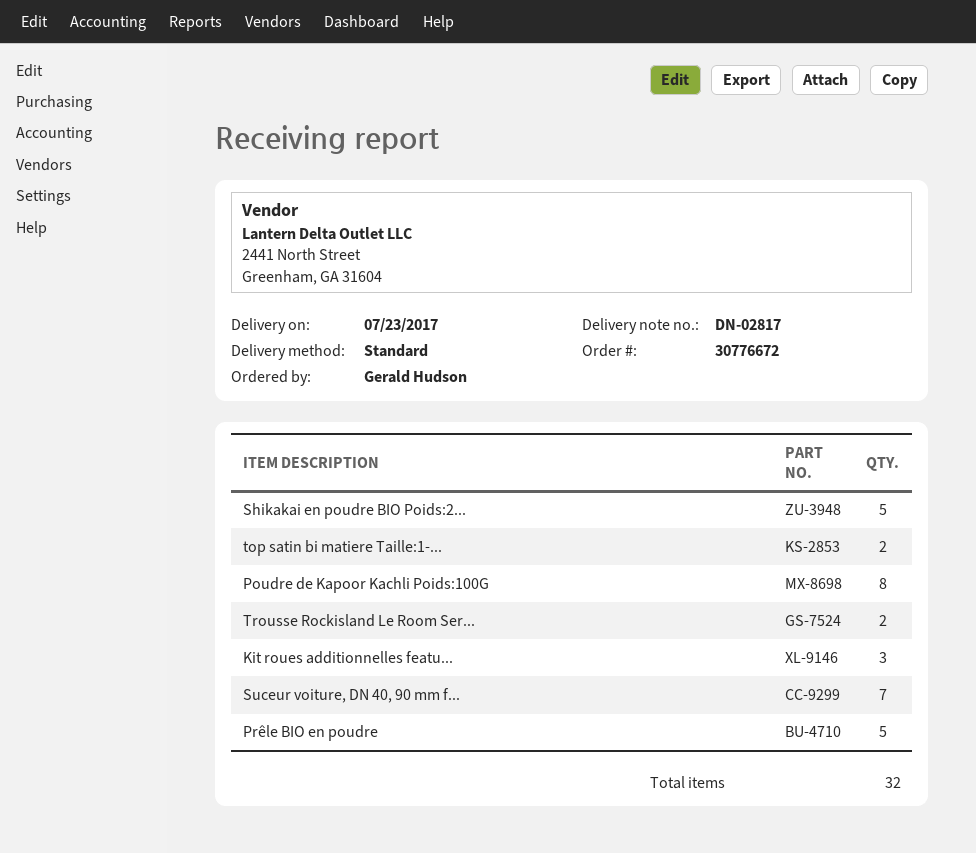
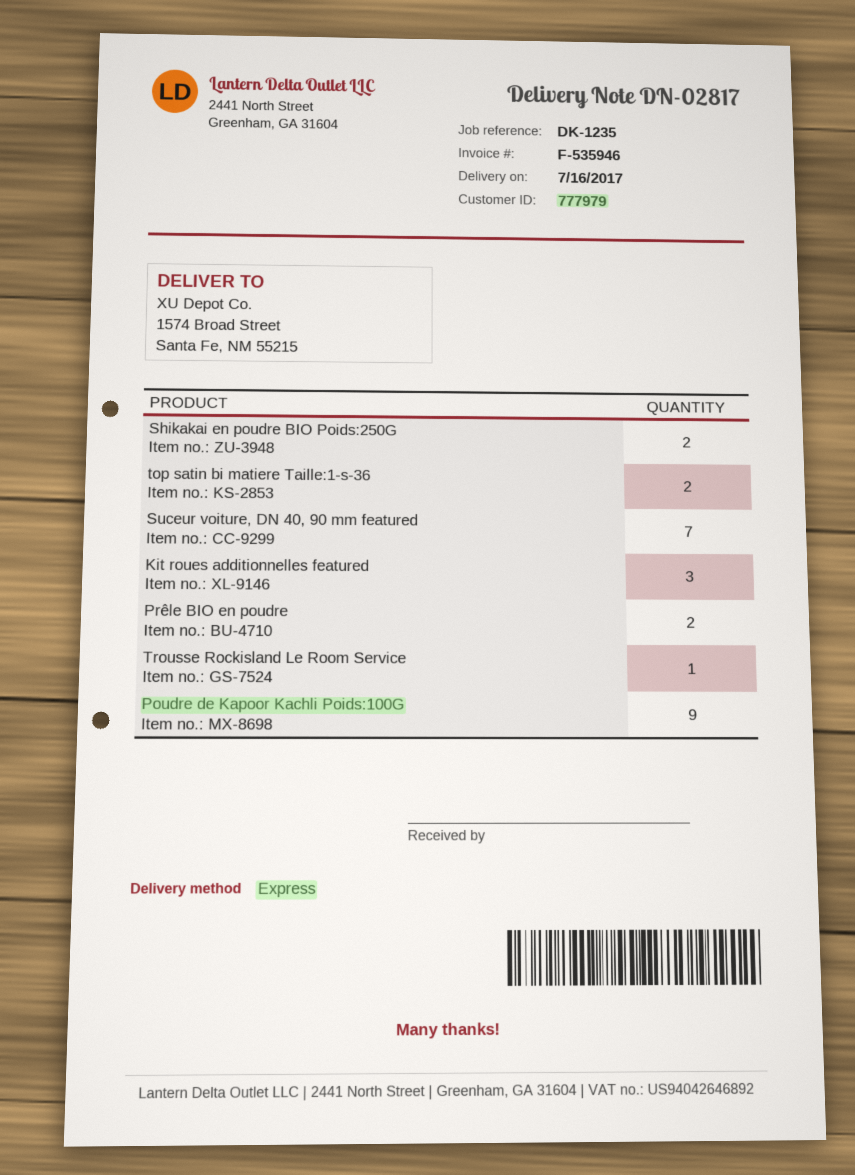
delivery date: 2017-07-23 -> 2017-07-16
shipping method: standard -> express
Shikakai en poudre BIO Poids:2...: 5 -> 2
Poudre de Kapoor Kachli Poids:100G: 8 -> 9
Trousse Rockisland Le Room Ser...: 2 -> 1
Prêle BIO en poudre: 5 -> 2

